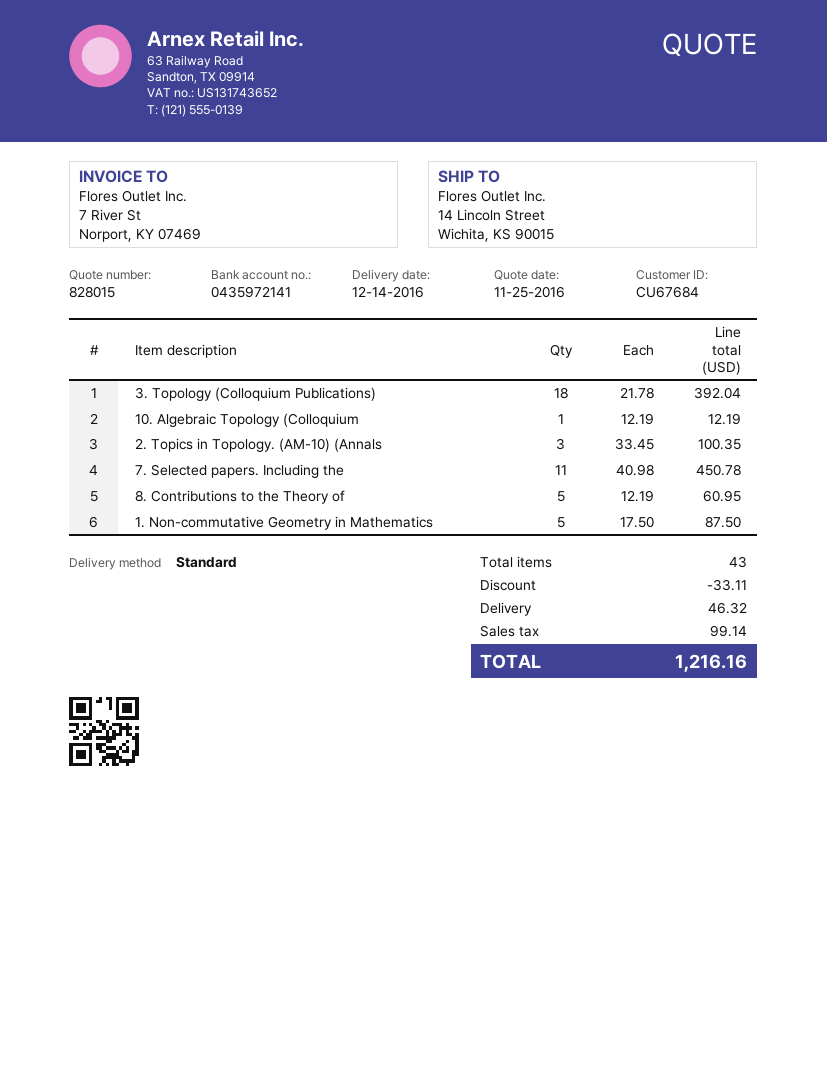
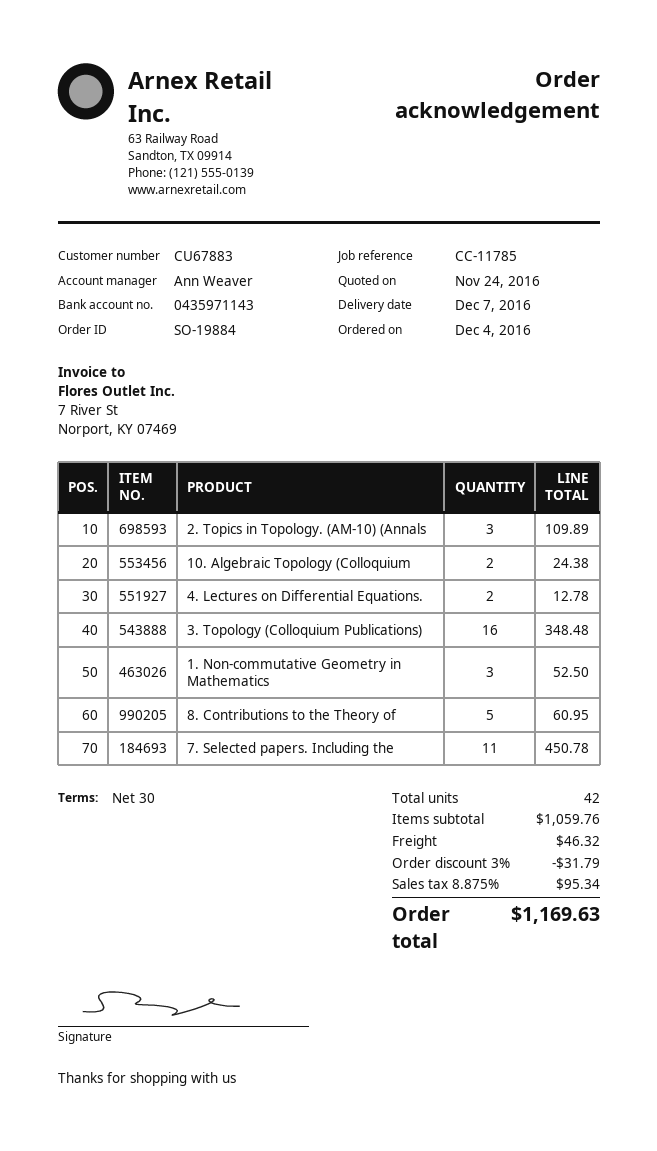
quote date: 2016-11-25 -> 2016-11-24
delivery date: 2016-12-14 -> 2016-12-07
customer number: CU67684 -> CU67883
bank account: 0435972141 -> 0435971143
3. Topology (Colloquium Publications): 18 for 392.04 -> 16 for 348.48
10. Algebraic Topology (Colloquium: 1 for 12.19 -> 2 for 24.38
2. Topics in Topology. (AM-10) (Annals: 3 for 100.35 -> 3 for 109.89
1. Non-commutative Geometry in Mathematics: 5 for 87.50 -> 3 for 52.50
4. Lectures on Differential Equations.: none -> 2 for 12.78
total quantity: 43 -> 42
discount: 33.11 -> 31.79
tax: 99.14 -> 95.34
total: 1216.16 -> 1169.63

